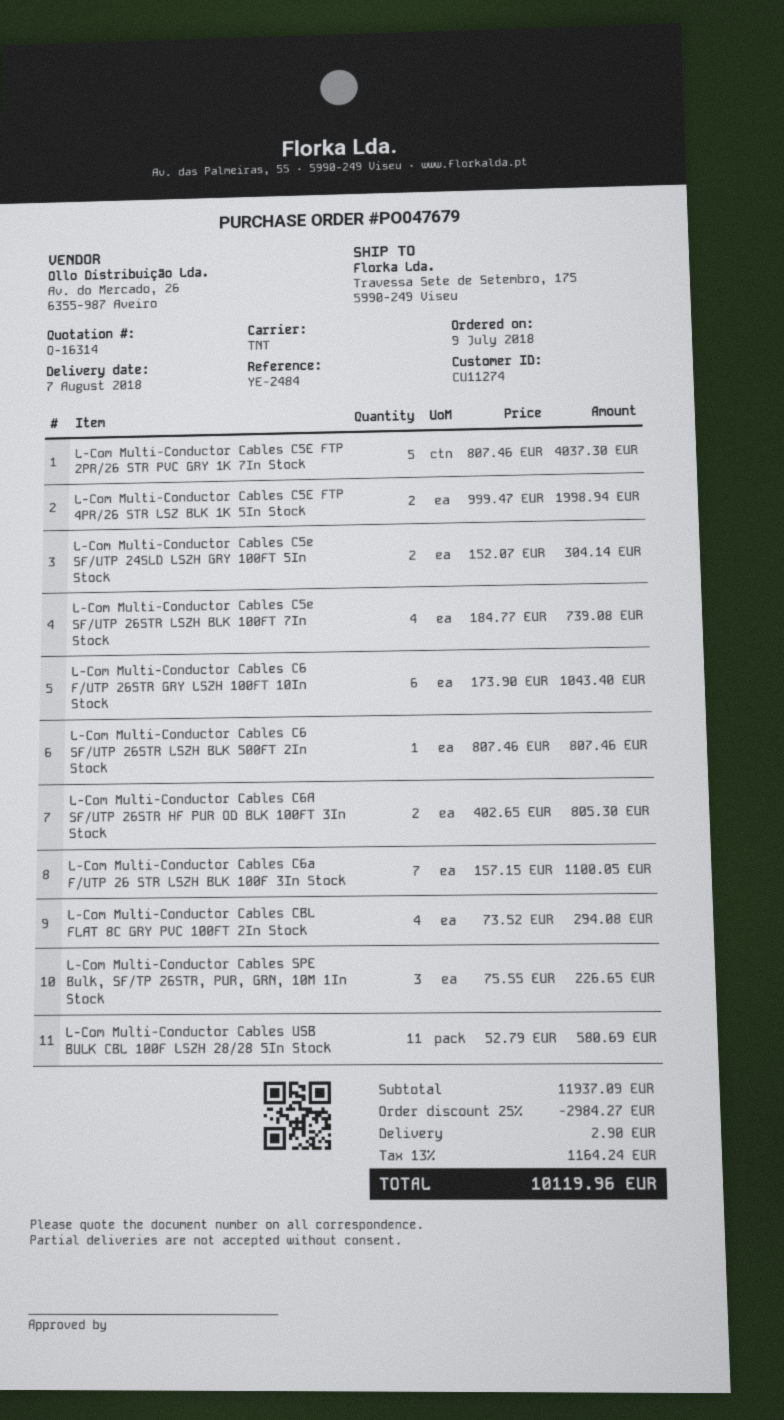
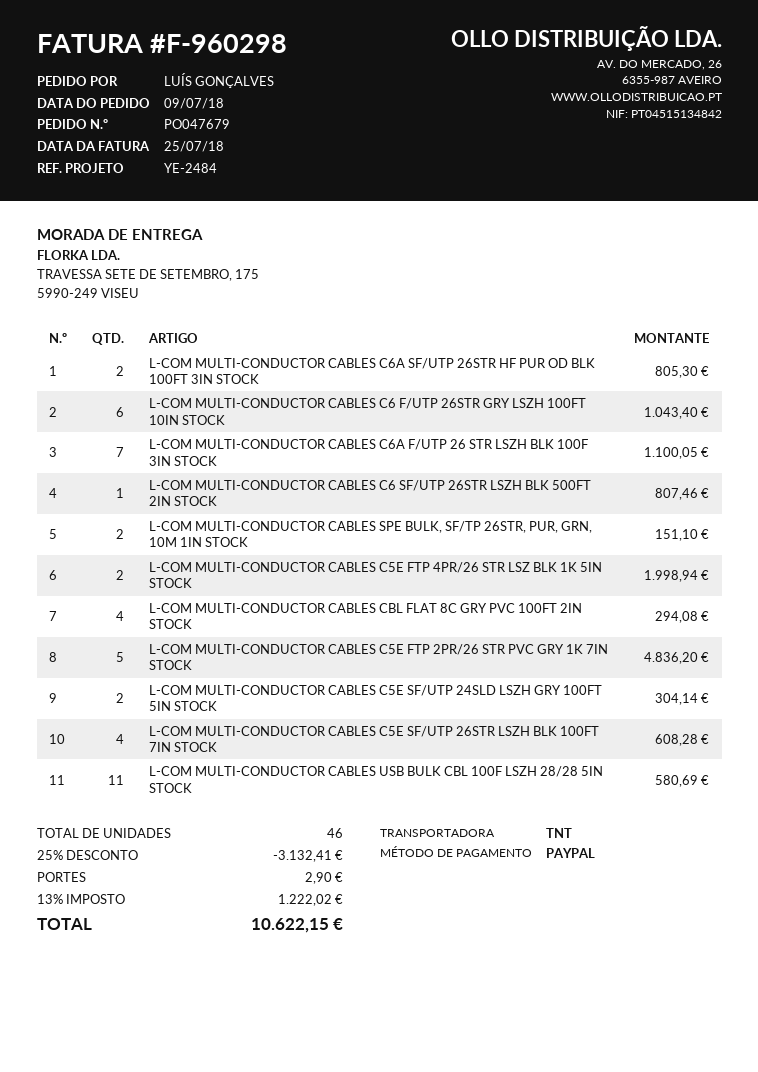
L-Com Multi-Conductor Cables C5E FTP 2PR/26 STR PVC GRY 1K 7In Stock: 5 for 4037.30 -> 5 for 4836.20
L-Com Multi-Conductor Cables C5e SF/UTP 26STR LSZH BLK 100FT 7In Stock: 4 for 739.08 -> 4 for 608.28
L-Com Multi-Conductor Cables SPE Bulk, SF/TP 26STR, PUR, GRN, 10M 1In Stock: 3 for 226.65 -> 2 for 151.10
discount: 25% = 2984.27 -> 25% = 3132.41
tax: 13% = 1164.24 -> 13% = 1222.02
total: 10119.96 -> 10622.15

